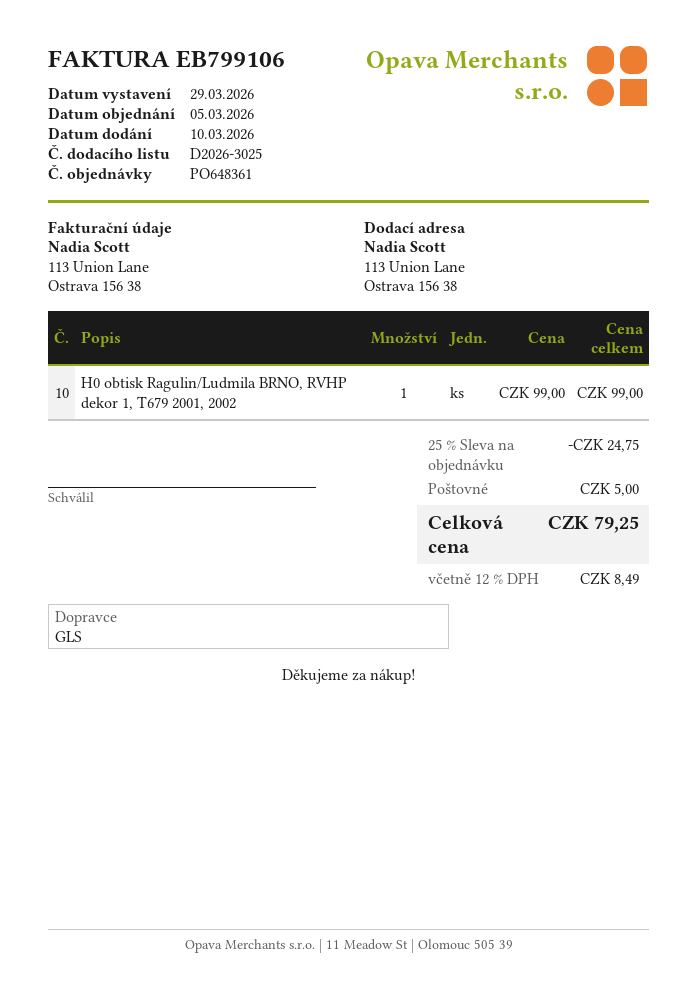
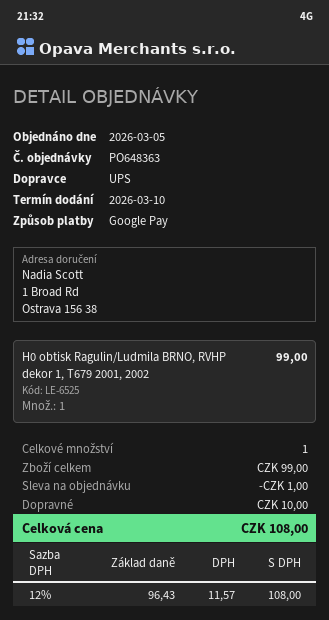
order number: PO648361 -> PO648363
shipping method: GLS -> UPS
ship to: 113 Union Lane, Ostrava 156 38 -> 1 Broad Rd, Ostrava 156 38
discount: 24.75 -> 1.00
shipping: 5.00 -> 10.00
tax: 12% = 8.49 -> 12% = 11.57
total: 79.25 -> 108.00

